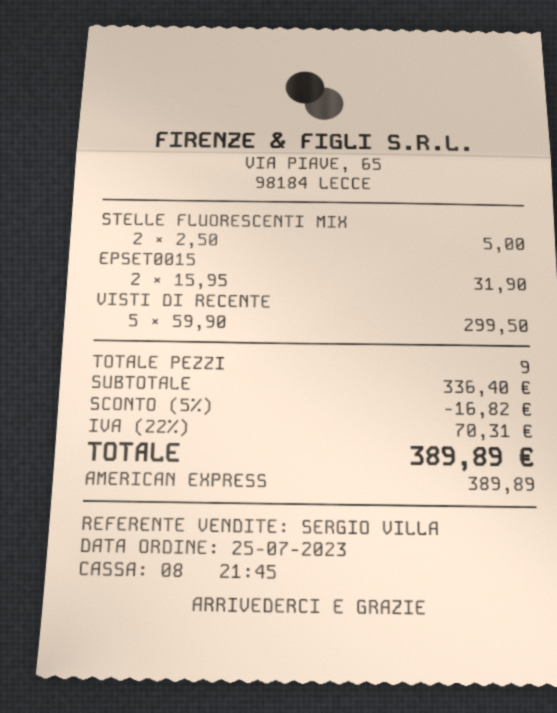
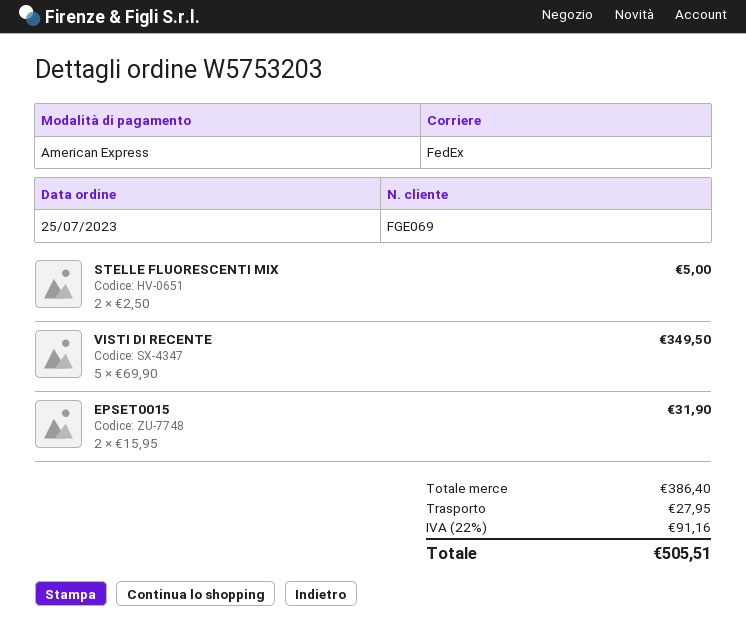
VISTI DI RECENTE: 5 x 59.90 = 299.50 -> 5 x 69.90 = 349.50
subtotal: 336.40 -> 386.40
discount: 5% = 16.82 -> none
shipping: none -> 27.95
tax: 22% = 70.31 -> 22% = 91.16
total: 389.89 -> 505.51

